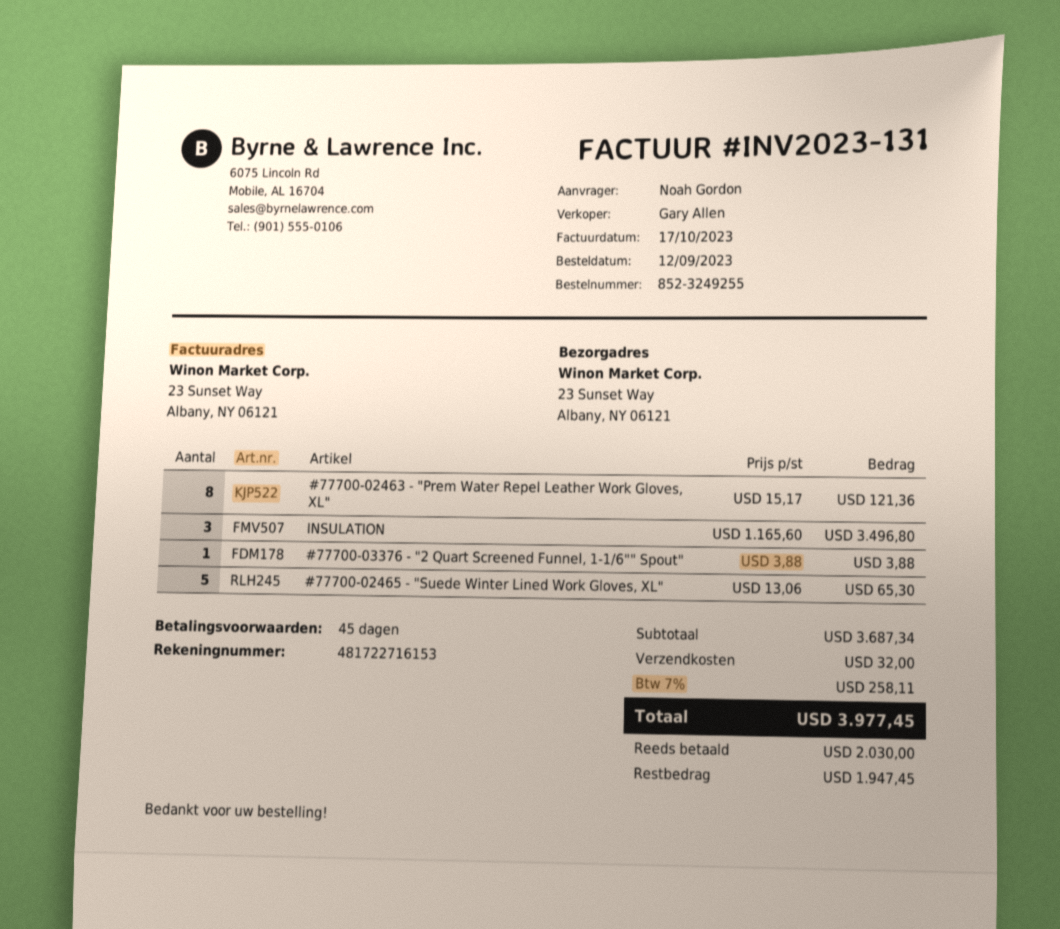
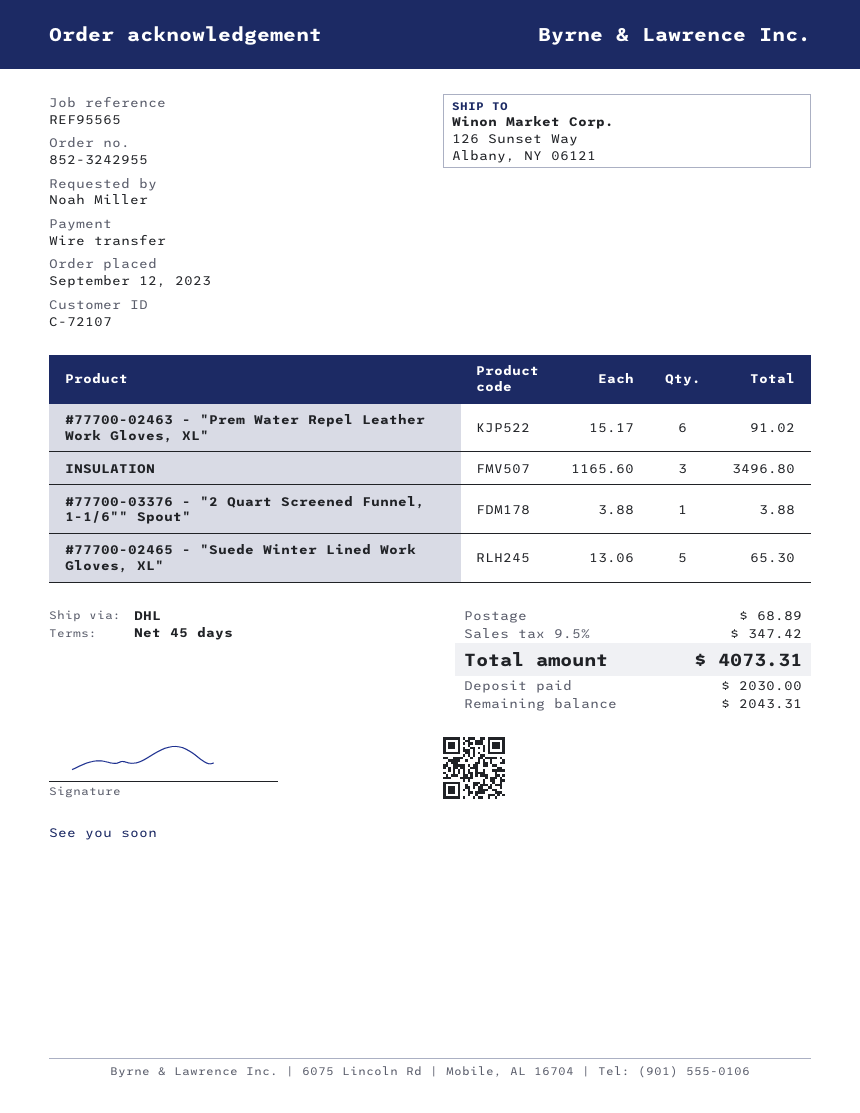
order number: 852-3249255 -> 852-3242955
ordered by: Noah Gordon -> Noah Miller
ship to: 23 Sunset Way, Albany, NY 06121 -> 126 Sunset Way, Albany, NY 06121
#77700-02463 - "Prem Water Repel Leather Work Gloves, XL": 8 x 15.17 = 121.36 -> 6 x 15.17 = 91.02
shipping: 32.00 -> 68.89
tax: 7% = 258.11 -> 9.5% = 347.42
total: 3977.45 -> 4073.31
balance: 1947.45 -> 2043.31

